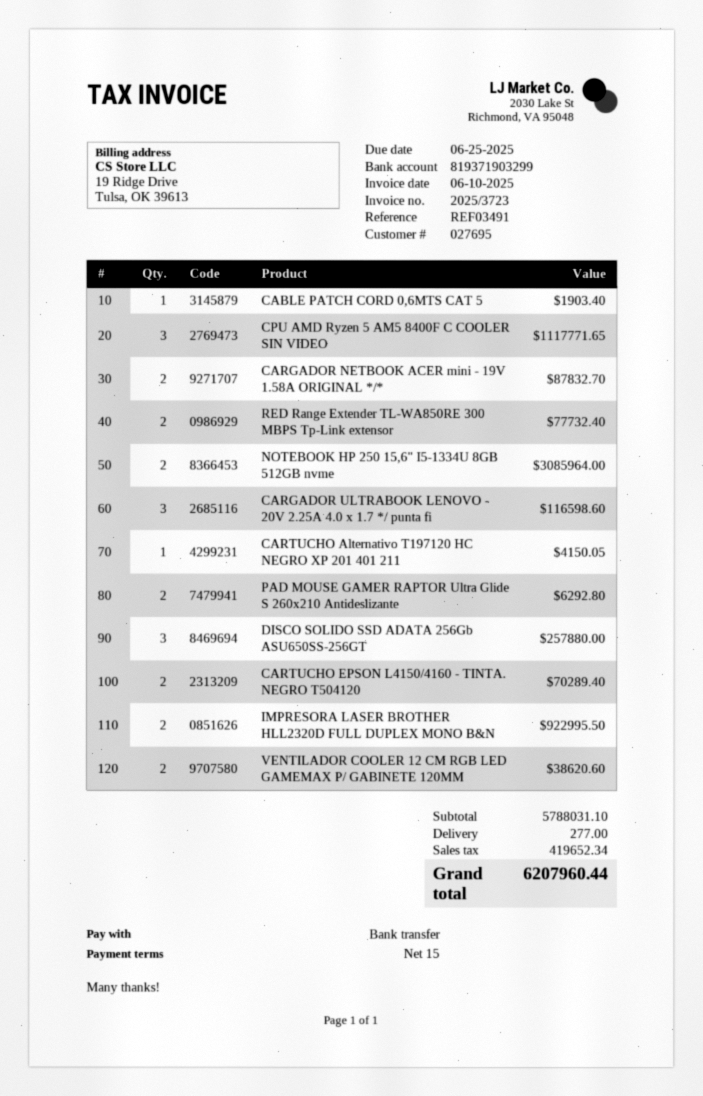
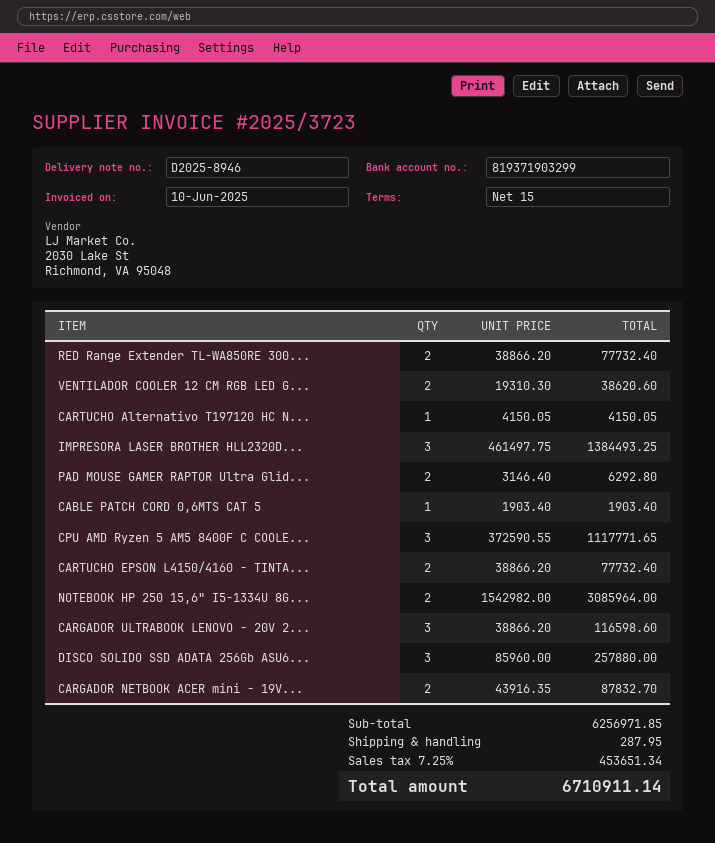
CARTUCHO EPSON L4150/4160 - TINTA. NEGRO T504120: 2 for 70289.40 -> 2 for 77732.40
IMPRESORA LASER BROTHER HLL2320D FULL DUPLEX MONO B&N: 2 for 922995.50 -> 3 for 1384493.25
subtotal: 5788031.10 -> 6256971.85
shipping: 277.00 -> 287.95
tax: 419652.34 -> 453651.34
total: 6207960.44 -> 6710911.14

